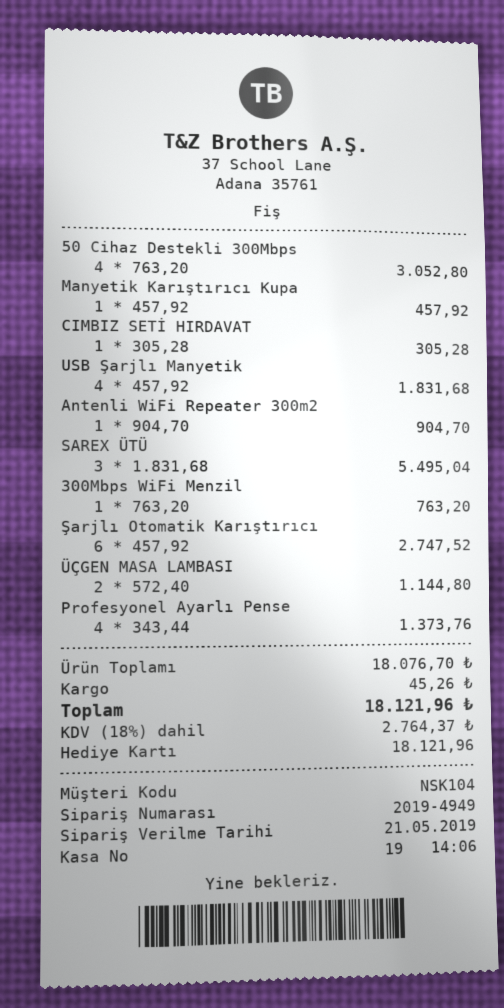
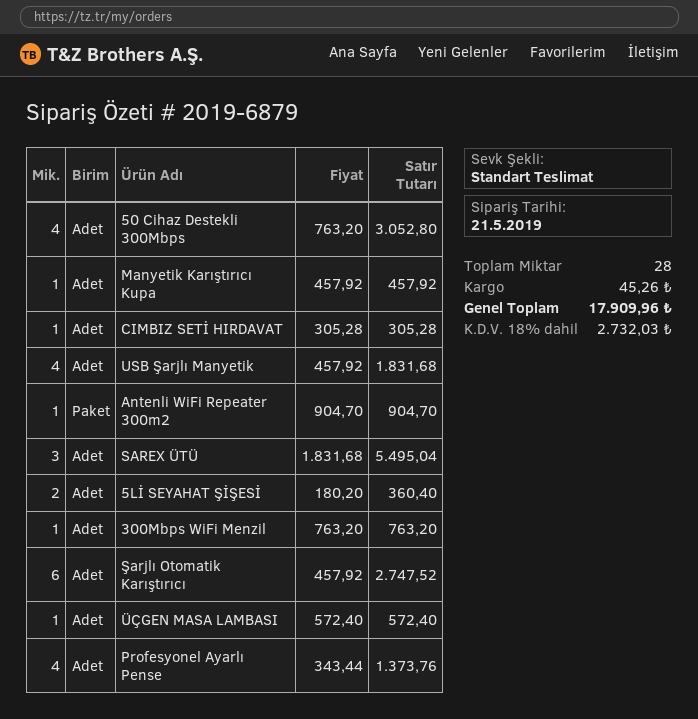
order number: 2019-4949 -> 2019-6879
ÜÇGEN MASA LAMBASI: 2 x 572.40 = 1144.80 -> 1 x 572.40 = 572.40
5Lİ SEYAHAT ŞİŞESİ: none -> 2 x 180.20 = 360.40
tax: 18% = 2764.37 -> 18% = 2732.03
total: 18121.96 -> 17909.96

